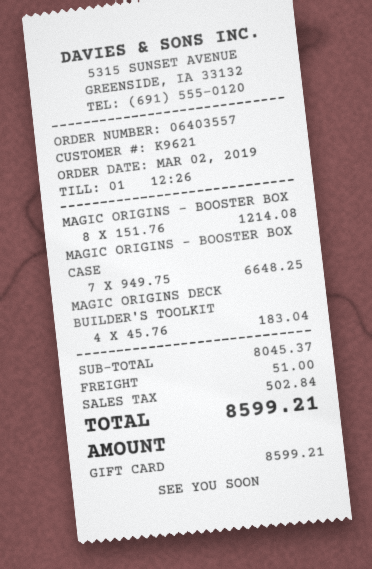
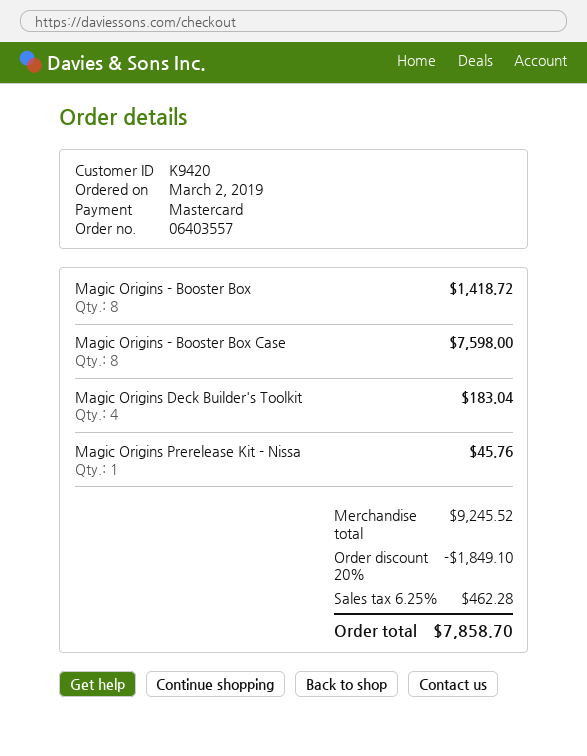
customer number: K9621 -> K9420
payment method: gift card -> Mastercard
MAGIC ORIGINS - BOOSTER BOX: 8 for 1214.08 -> 8 for 1418.72
MAGIC ORIGINS - BOOSTER BOX CASE: 7 for 6648.25 -> 8 for 7598.00
Magic Origins Prerelease Kit - Nissa: none -> 1 for 45.76
subtotal: 8045.37 -> 9245.52
discount: none -> 20% = 1849.10
shipping: 51.00 -> none
tax: 502.84 -> 462.28
total: 8599.21 -> 7858.70

